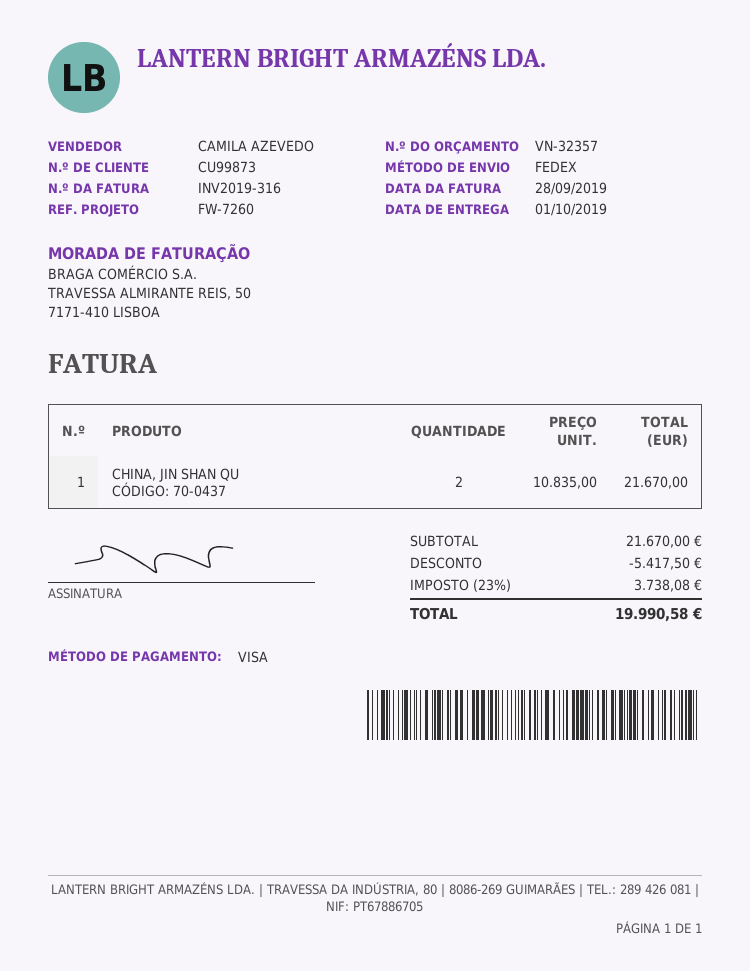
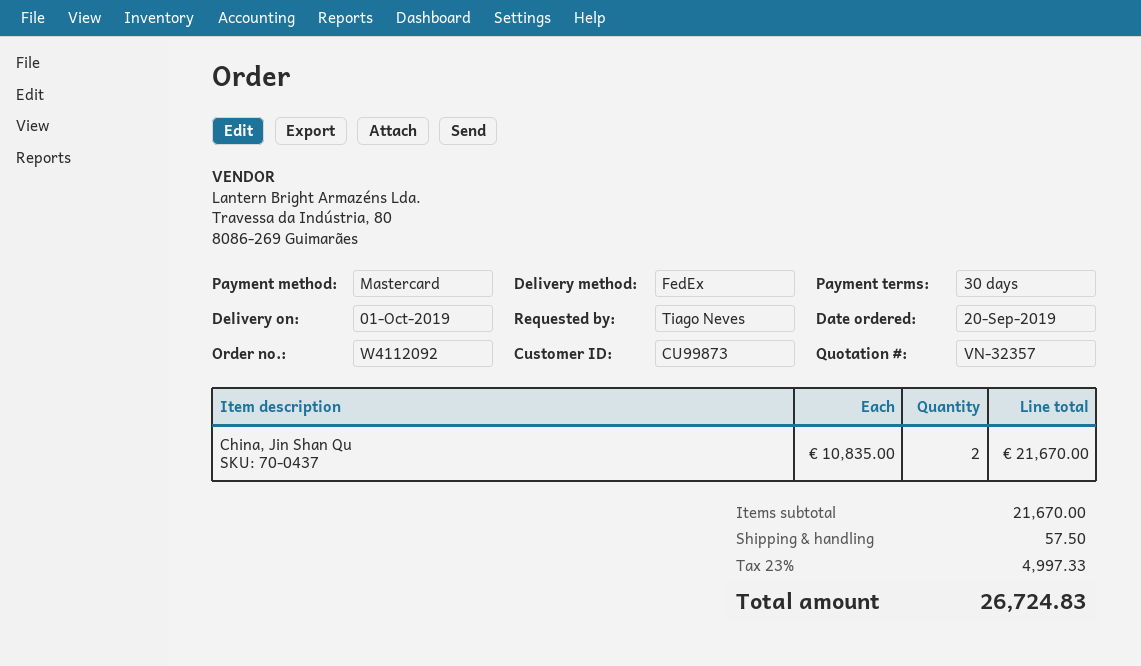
payment method: Visa -> Mastercard
discount: 5417.50 -> none
shipping: none -> 57.50
tax: 23% = 3738.08 -> 23% = 4997.33
total: 19990.58 -> 26724.83

